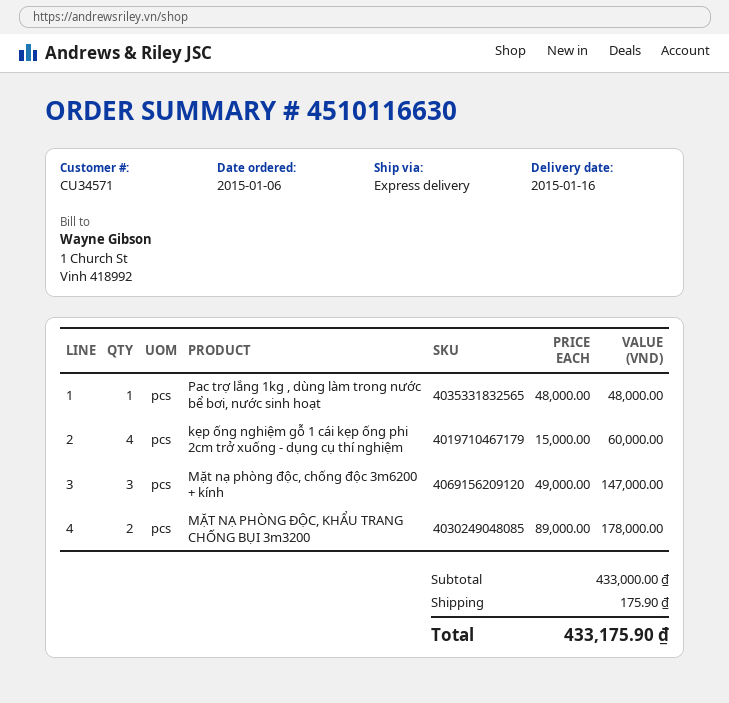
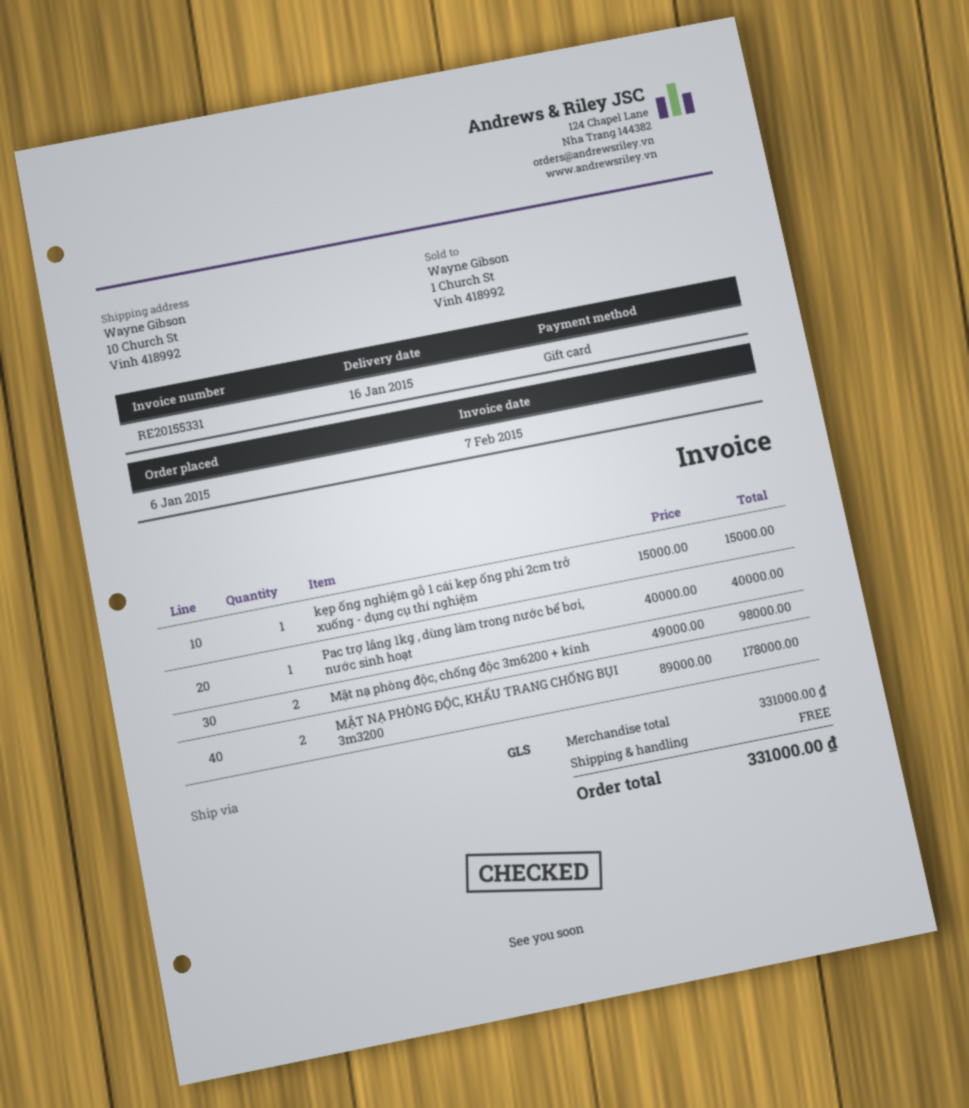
shipping method: express -> GLS
Pac trợ lắng 1kg , dùng làm trong nước bể bơi, nước sinh hoạt: 1 x 48000.00 = 48000.00 -> 1 x 40000.00 = 40000.00
kẹp ống nghiệm gỗ 1 cái kẹp ống phi 2cm trở xuống - dụng cụ thí nghiệm: 4 x 15000.00 = 60000.00 -> 1 x 15000.00 = 15000.00
Mặt nạ phòng độc, chống độc 3m6200 + kính: 3 x 49000.00 = 147000.00 -> 2 x 49000.00 = 98000.00
subtotal: 433000.00 -> 331000.00
shipping: 175.90 -> 0.00
total: 433175.90 -> 331000.00

